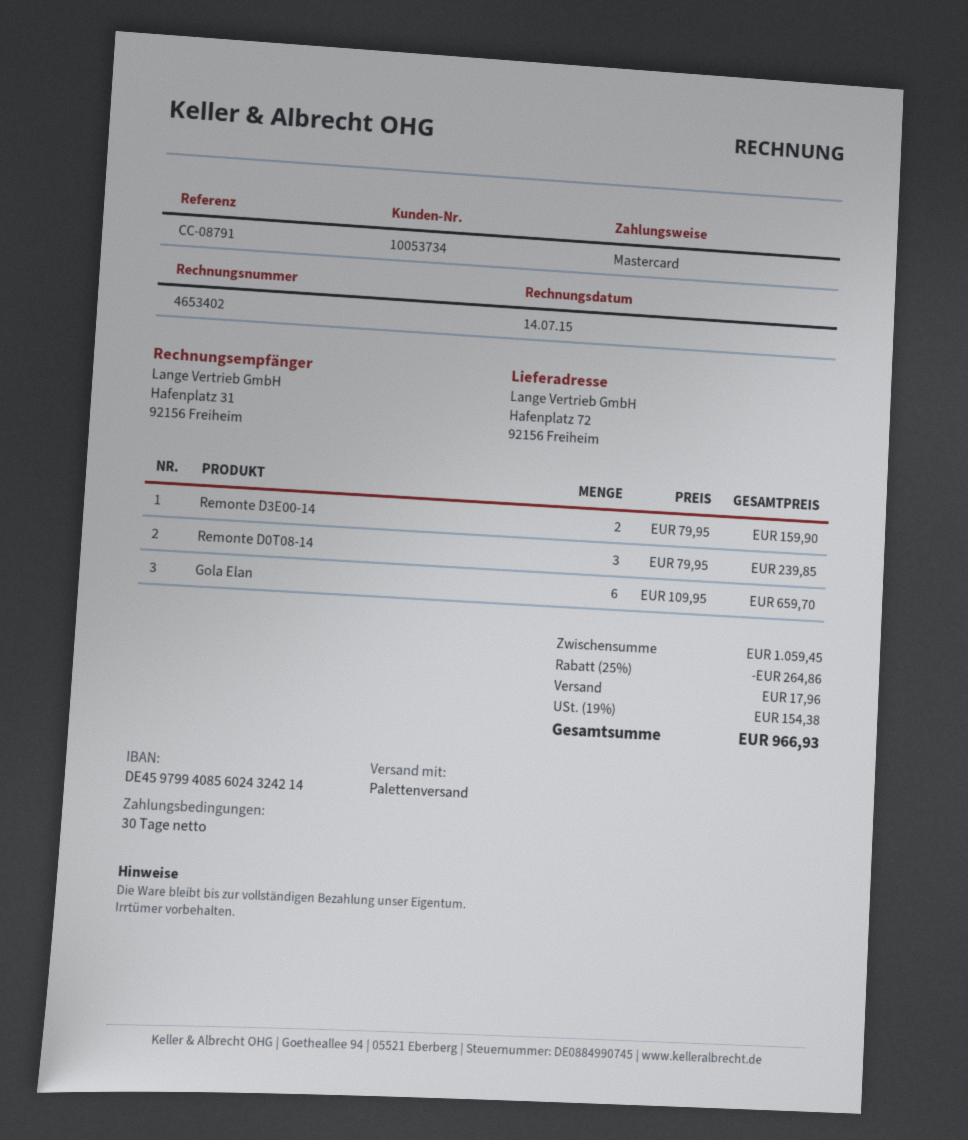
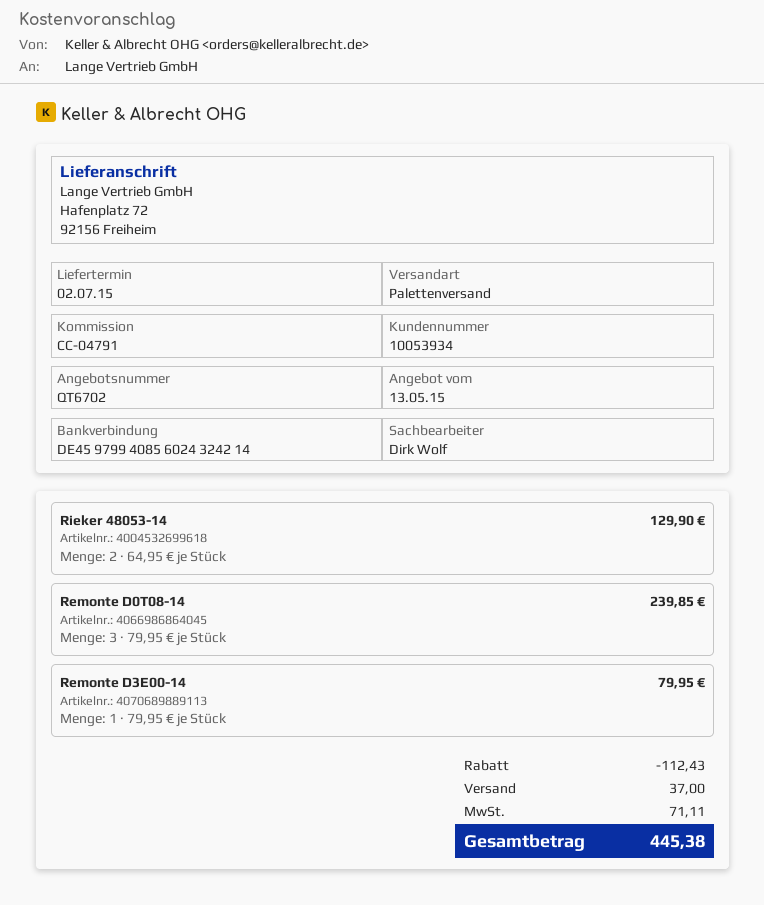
customer number: 10053734 -> 10053934
reference: CC-08791 -> CC-04791
Remonte D3E00-14: 2 x 79.95 = 159.90 -> 1 x 79.95 = 79.95
Gola Elan: 6 x 109.95 = 659.70 -> none
Rieker 48053-14: none -> 2 x 64.95 = 129.90
discount: 264.86 -> 112.43
shipping: 17.96 -> 37.00
tax: 154.38 -> 71.11
total: 966.93 -> 445.38

